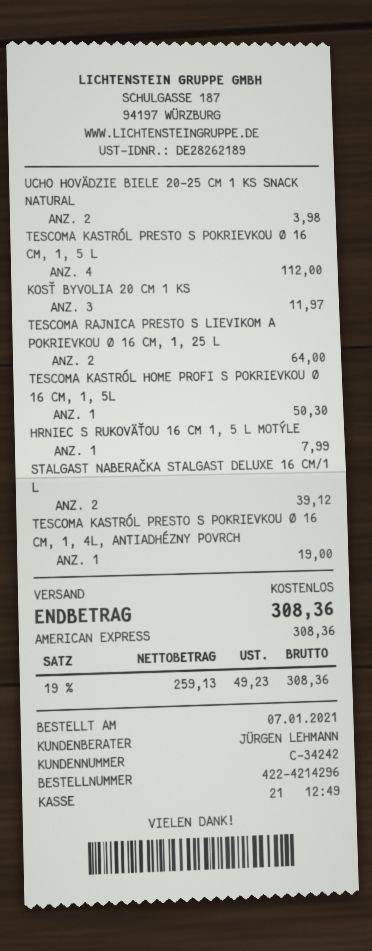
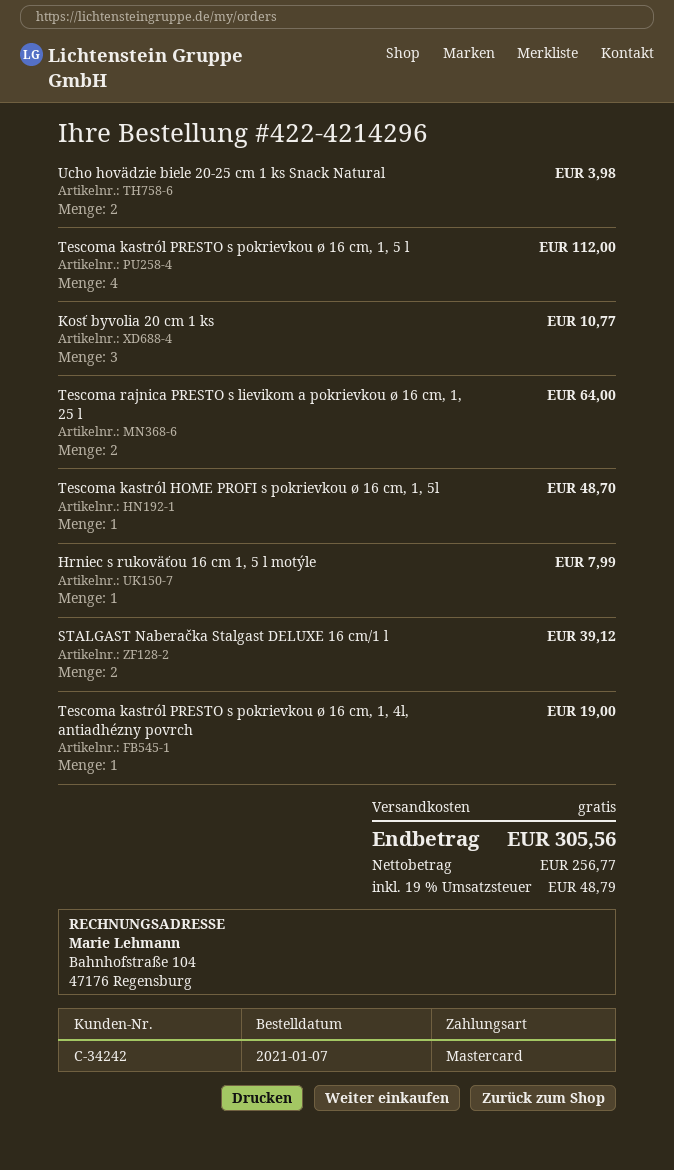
payment method: American Express -> Mastercard
KOSŤ BYVOLIA 20 CM 1 KS: 3 for 11.97 -> 3 for 10.77
TESCOMA KASTRÓL HOME PROFI S POKRIEVKOU Ø 16 CM, 1, 5L: 1 for 50.30 -> 1 for 48.70
net: 259.13 -> 256.77
tax: 19% = 49.23 -> 19% = 48.79
total: 308.36 -> 305.56

